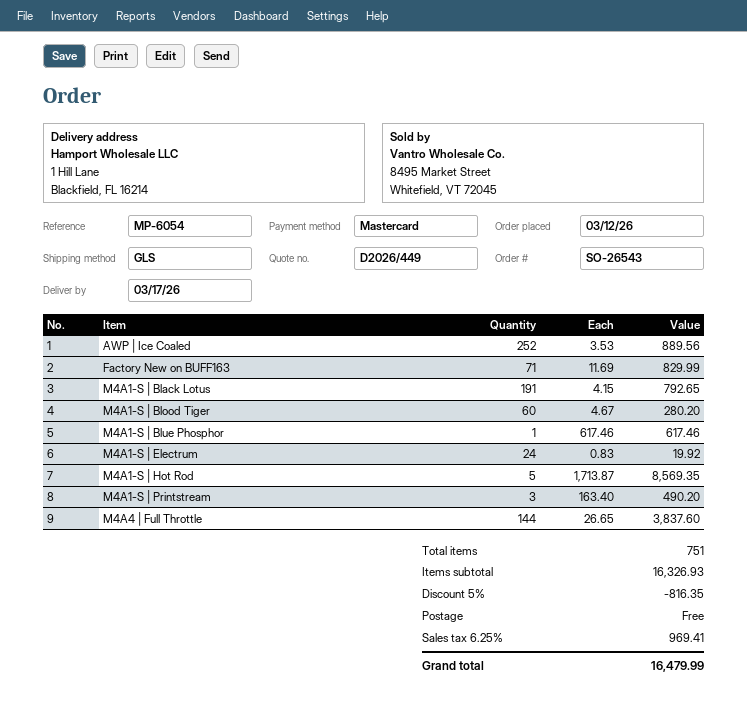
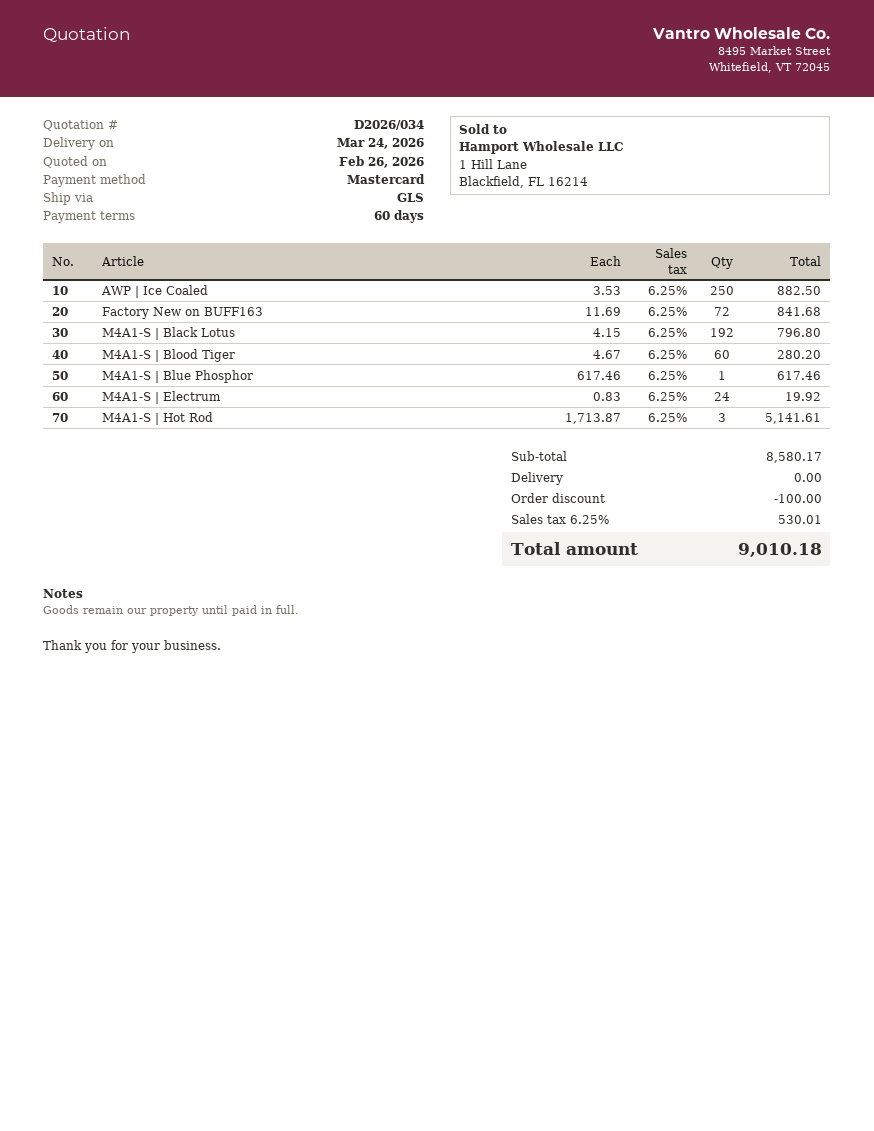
quote number: D2026/449 -> D2026/034
delivery date: 2026-03-17 -> 2026-03-24
AWP | Ice Coaled: 252 x 3.53 = 889.56 -> 250 x 3.53 = 882.50
Factory New on BUFF163: 71 x 11.69 = 829.99 -> 72 x 11.69 = 841.68
M4A1-S | Black Lotus: 191 x 4.15 = 792.65 -> 192 x 4.15 = 796.80
M4A1-S | Hot Rod: 5 x 1713.87 = 8569.35 -> 3 x 1713.87 = 5141.61
M4A1-S | Printstream: 3 x 163.40 = 490.20 -> none
M4A4 | Full Throttle: 144 x 26.65 = 3837.60 -> none
subtotal: 16326.93 -> 8580.17
discount: 816.35 -> 100.00
tax: 6.25% = 969.41 -> 6.25% = 530.01
total: 16479.99 -> 9010.18

